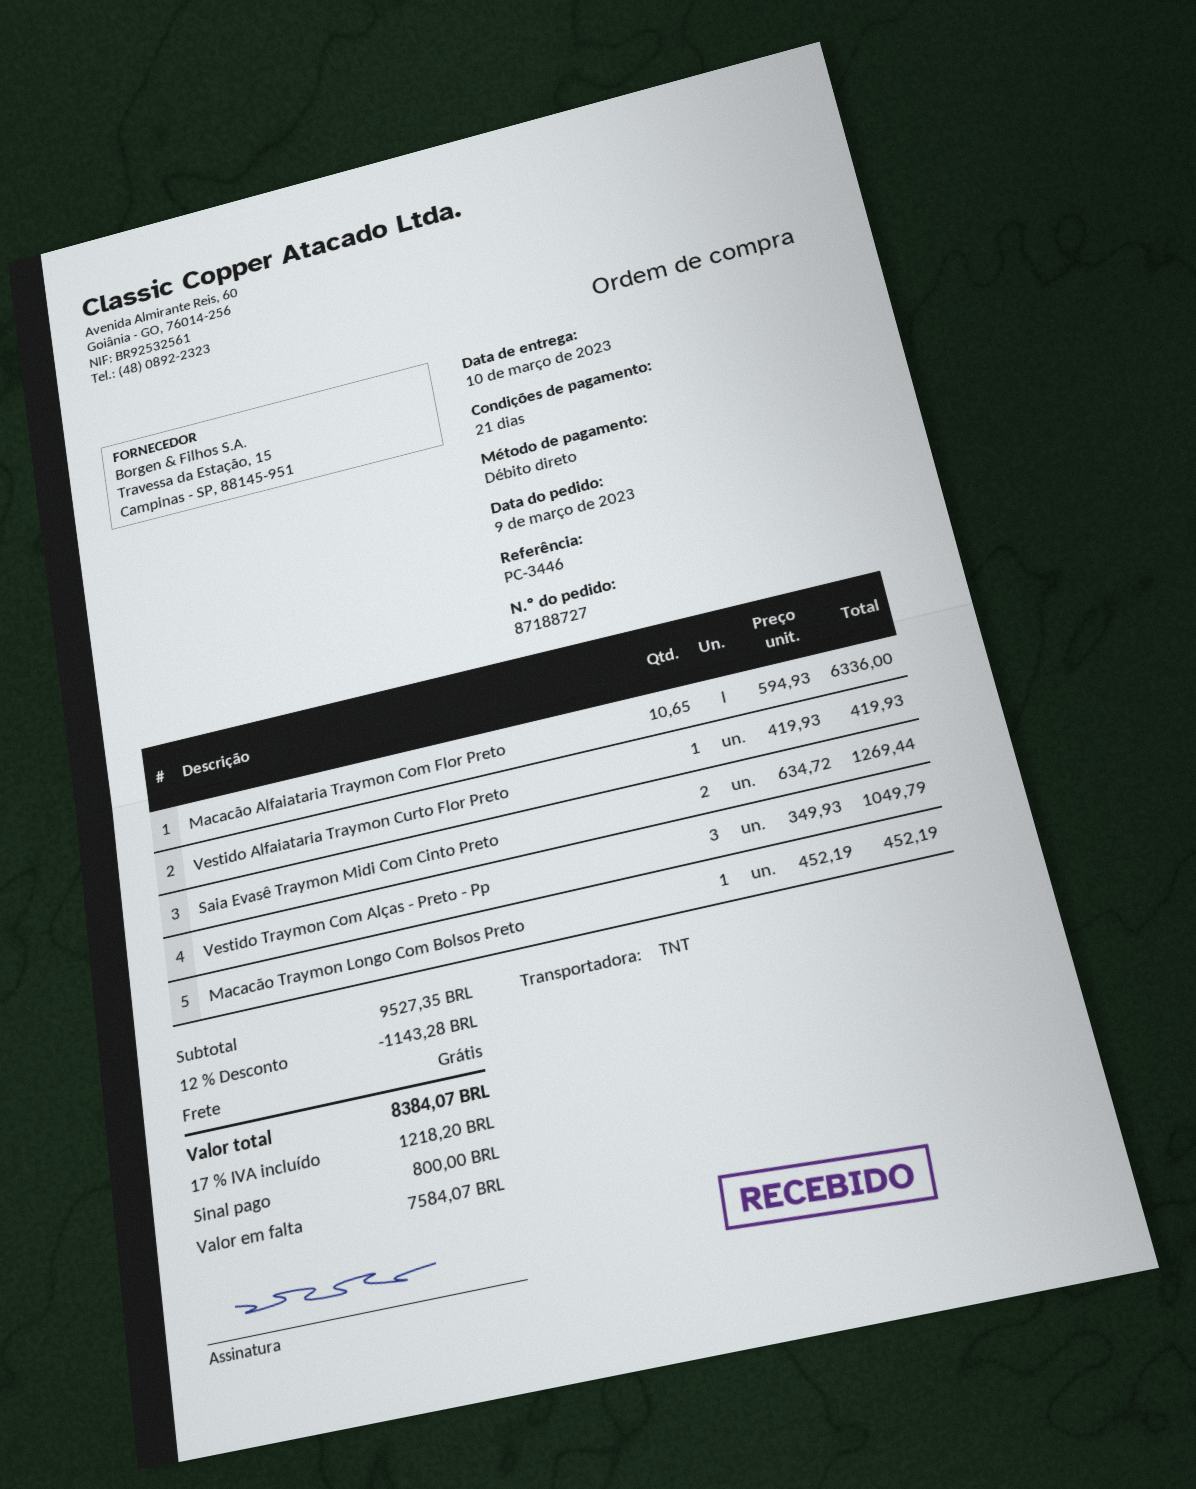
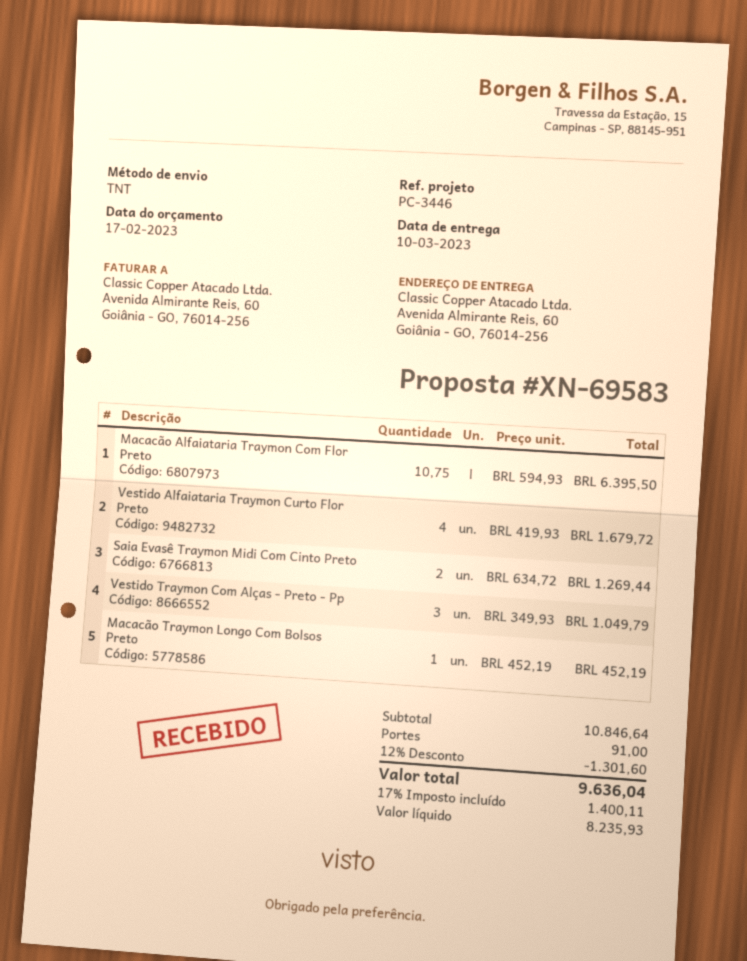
Macacão Alfaiataria Traymon Com Flor Preto: 10.65 x 594.93 = 6336.00 -> 10.75 x 594.93 = 6395.50
Vestido Alfaiataria Traymon Curto Flor Preto: 1 x 419.93 = 419.93 -> 4 x 419.93 = 1679.72
subtotal: 9527.35 -> 10846.64
discount: 12% = 1143.28 -> 12% = 1301.60
shipping: 0.00 -> 91.00
tax: 17% = 1218.20 -> 17% = 1400.11
total: 8384.07 -> 9636.04

